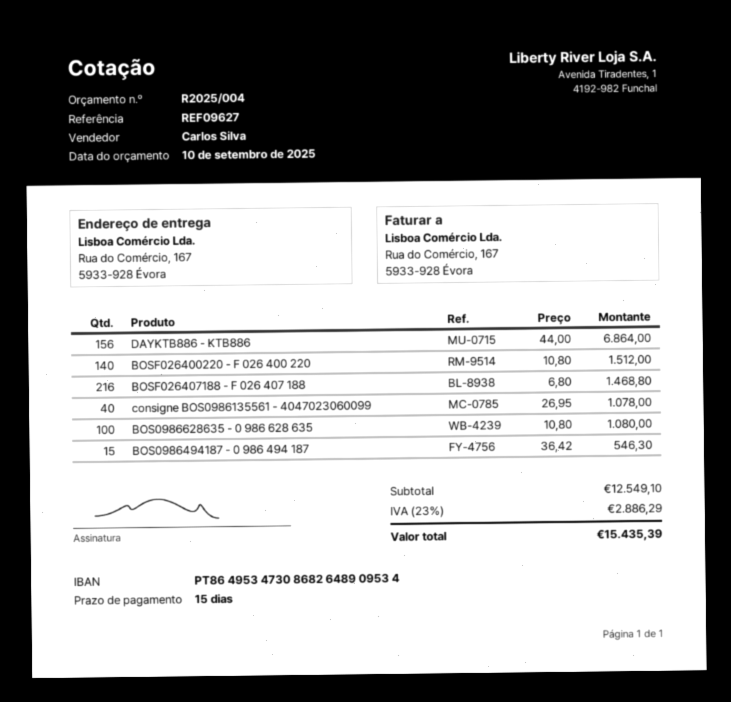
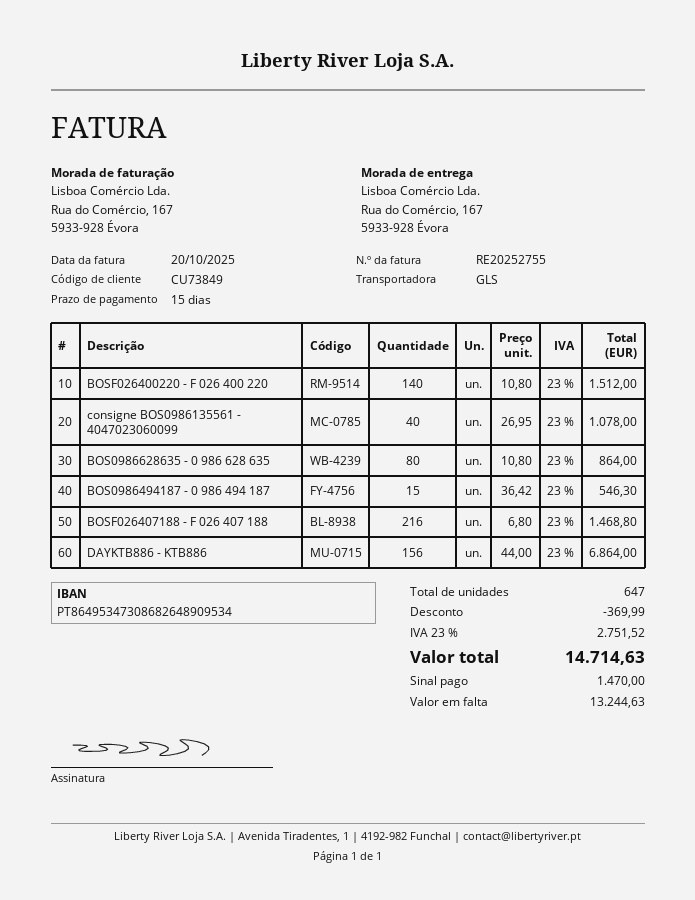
BOS0986628635 - 0 986 628 635: 100 x 10.80 = 1080.00 -> 80 x 10.80 = 864.00
discount: none -> 369.99
tax: 23% = 2886.29 -> 23% = 2751.52
total: 15435.39 -> 14714.63

